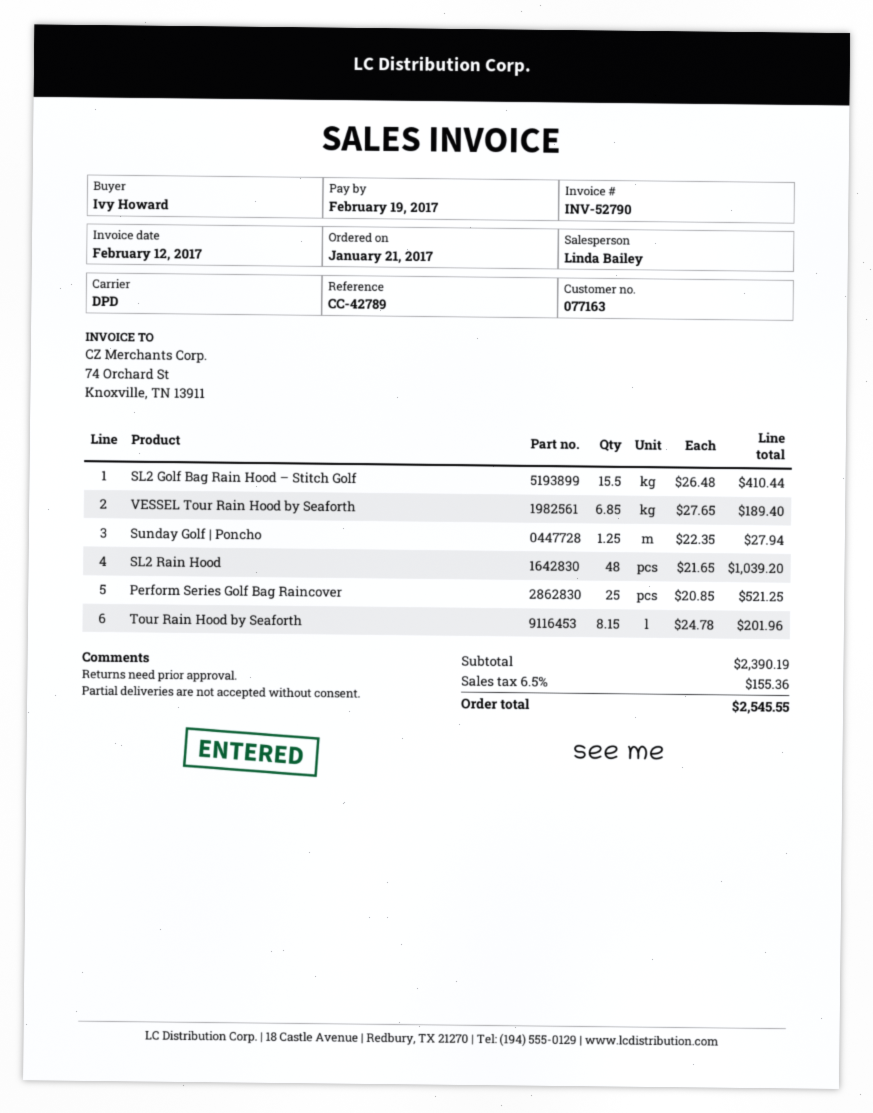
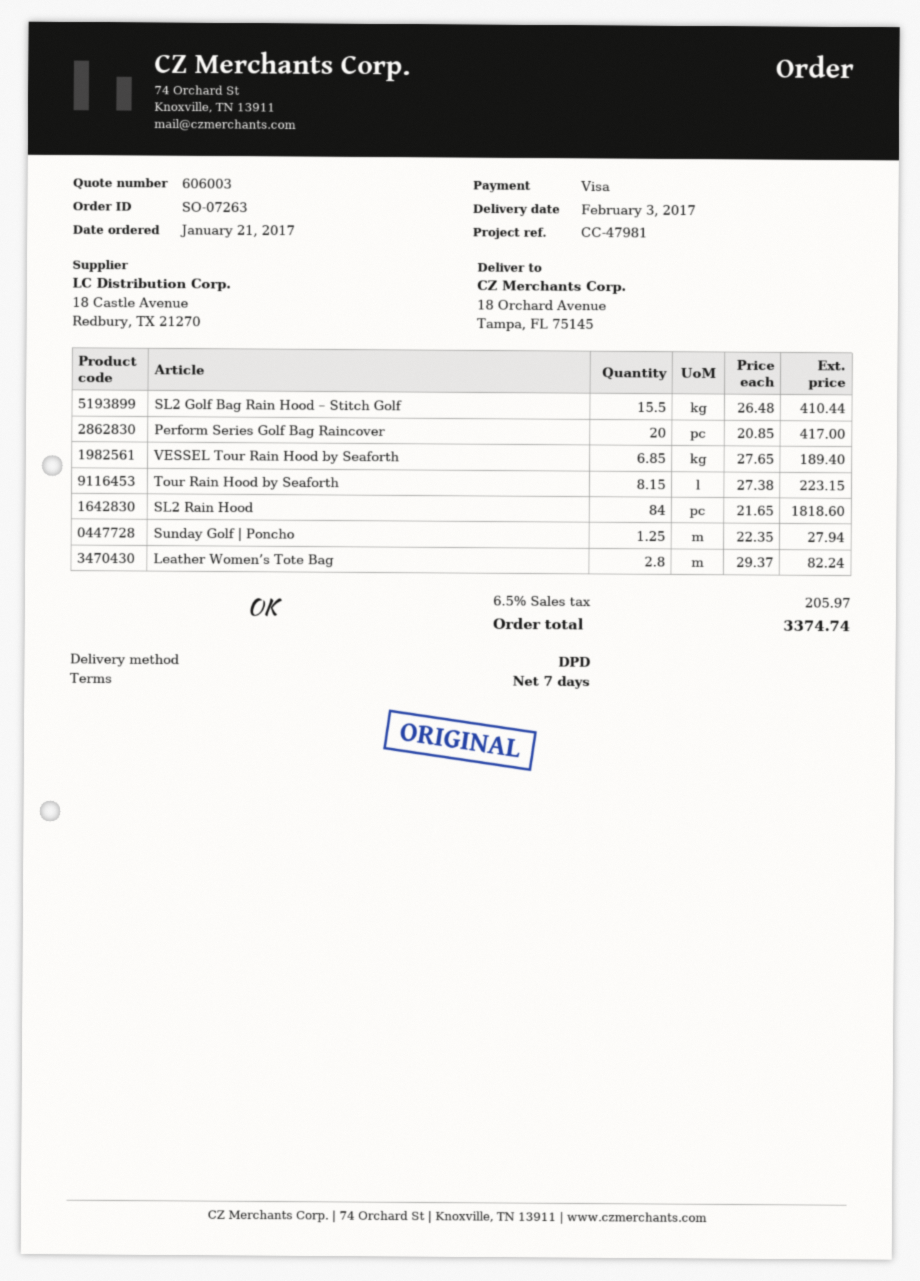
reference: CC-42789 -> CC-47981
SL2 Rain Hood: 48 x 21.65 = 1039.20 -> 84 x 21.65 = 1818.60
Perform Series Golf Bag Raincover: 25 x 20.85 = 521.25 -> 20 x 20.85 = 417.00
Tour Rain Hood by Seaforth: 8.15 x 24.78 = 201.96 -> 8.15 x 27.38 = 223.15
Leather Women’s Tote Bag: none -> 2.8 x 29.37 = 82.24
tax: 6.5% = 155.36 -> 6.5% = 205.97
total: 2545.55 -> 3374.74

